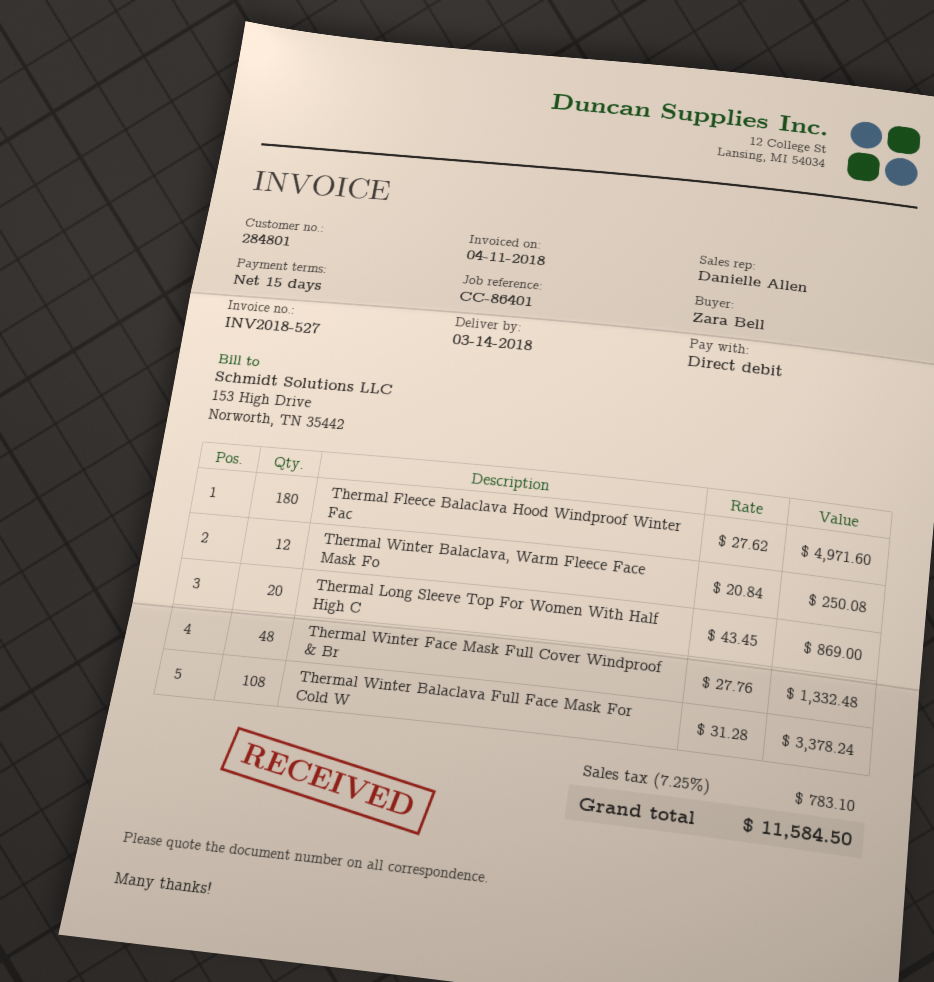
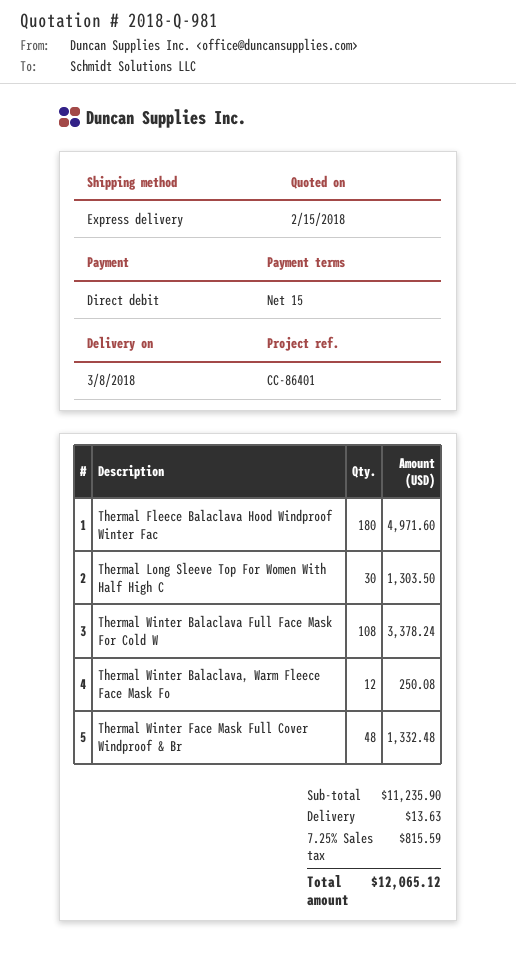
delivery date: 2018-03-14 -> 2018-03-08
Thermal Long Sleeve Top For Women With Half High C: 20 for 869.00 -> 30 for 1303.50
shipping: none -> 13.63
tax: 7.25% = 783.10 -> 7.25% = 815.59
total: 11584.50 -> 12065.12

